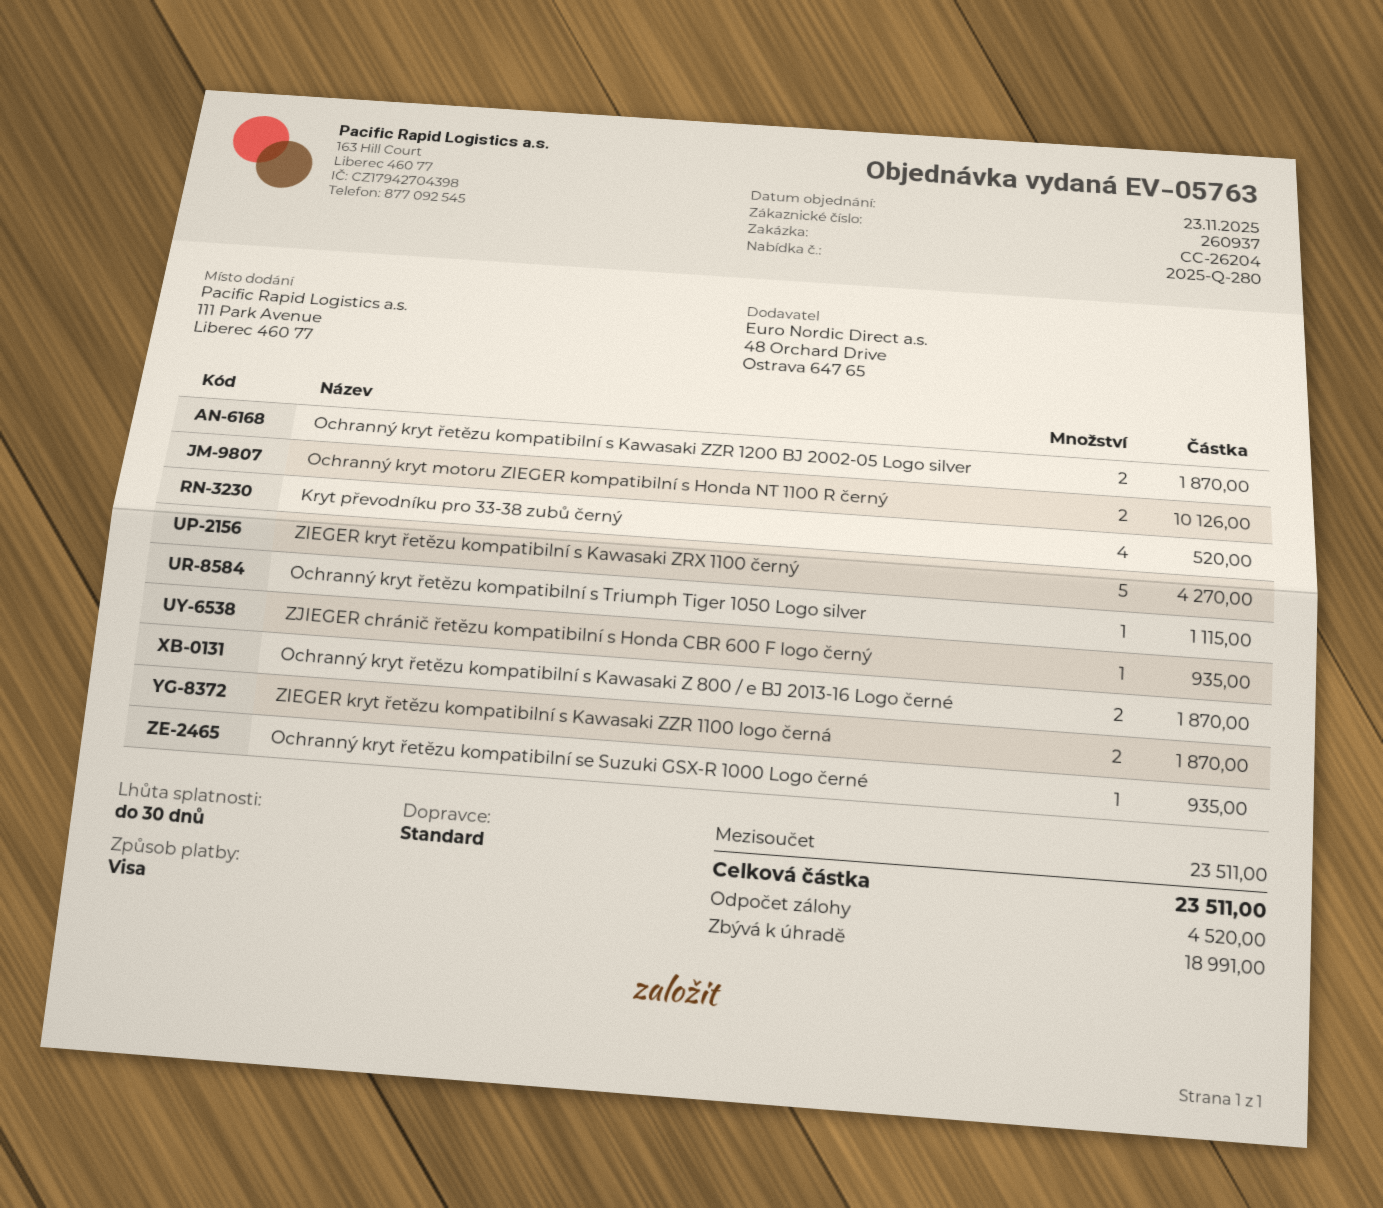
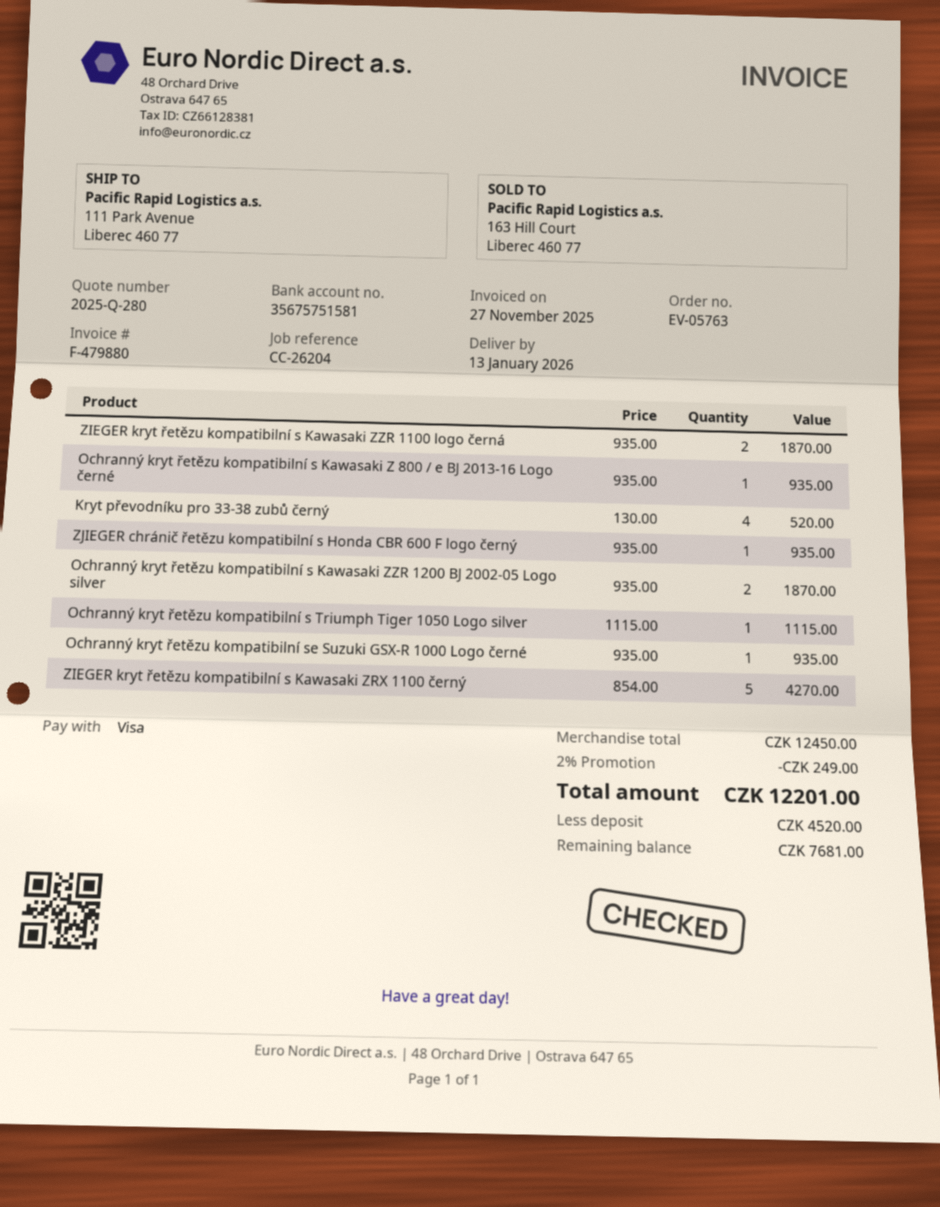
Ochranný kryt motoru ZIEGER kompatibilní s Honda NT 1100 R černý: 2 for 10126.00 -> none
Ochranný kryt řetězu kompatibilní s Kawasaki Z 800 / e BJ 2013-16 Logo černé: 2 for 1870.00 -> 1 for 935.00
subtotal: 23511.00 -> 12450.00
discount: none -> 2% = 249.00
total: 23511.00 -> 12201.00
balance: 18991.00 -> 7681.00

